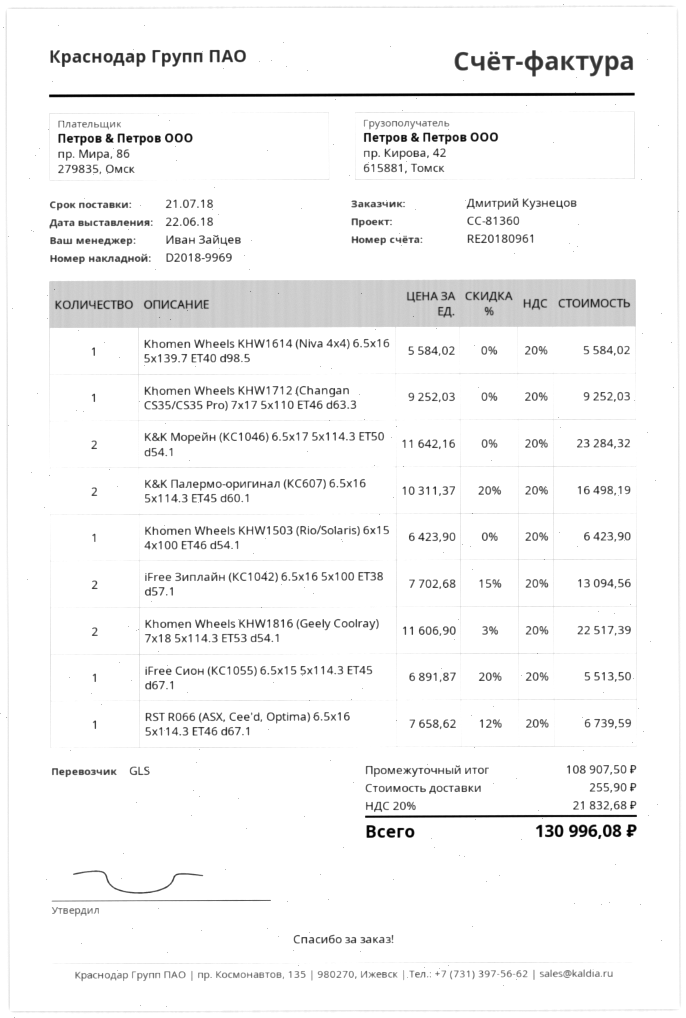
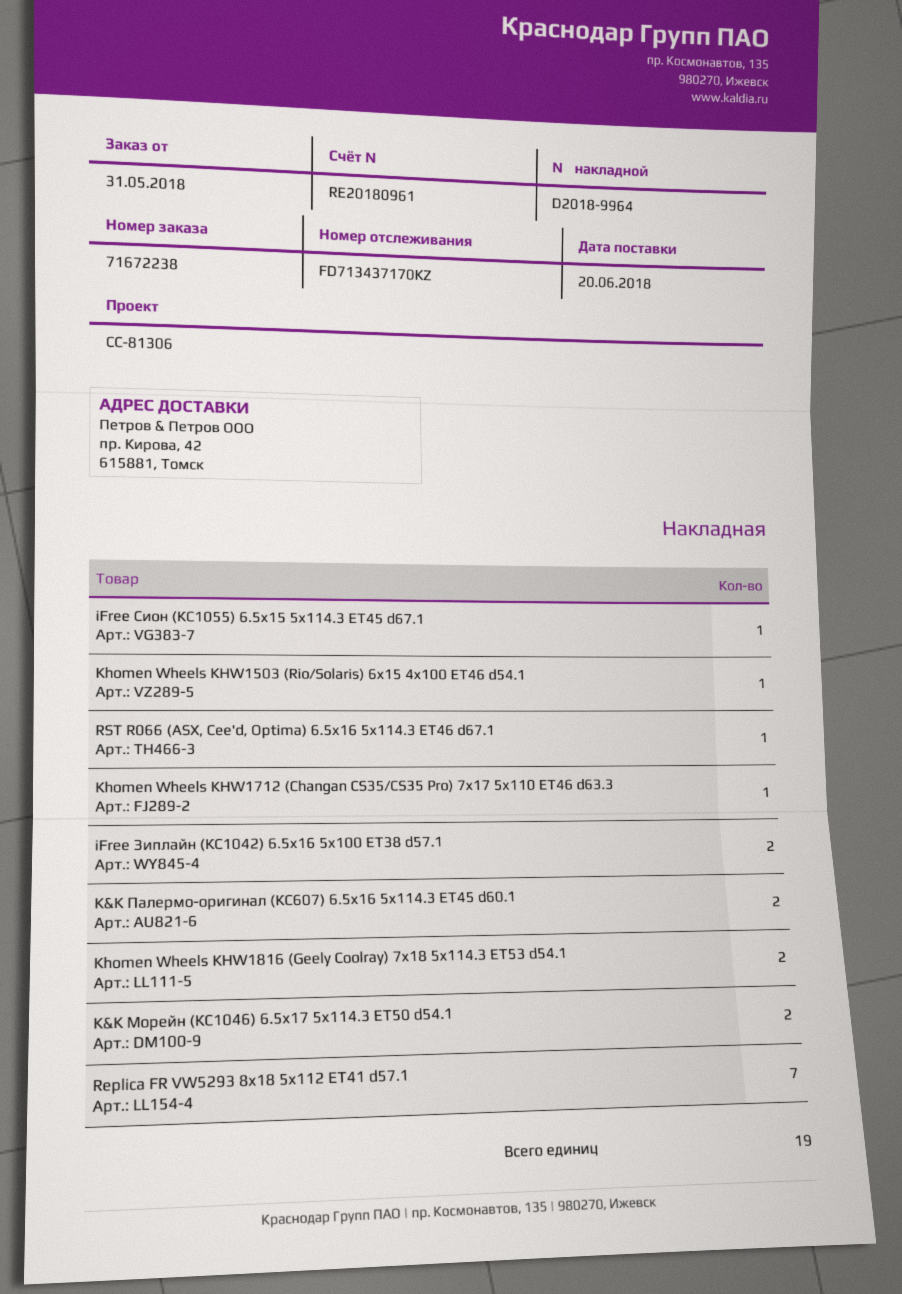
delivery note number: D2018-9969 -> D2018-9964
delivery date: 2018-07-21 -> 2018-06-20
reference: CC-81360 -> CC-81306
Khomen Wheels KHW1614 (Niva 4x4) 6.5x16 5x139.7 ET40 d98.5: 1 -> none
Replica FR VW5293 8x18 5x112 ET41 d57.1: none -> 7

